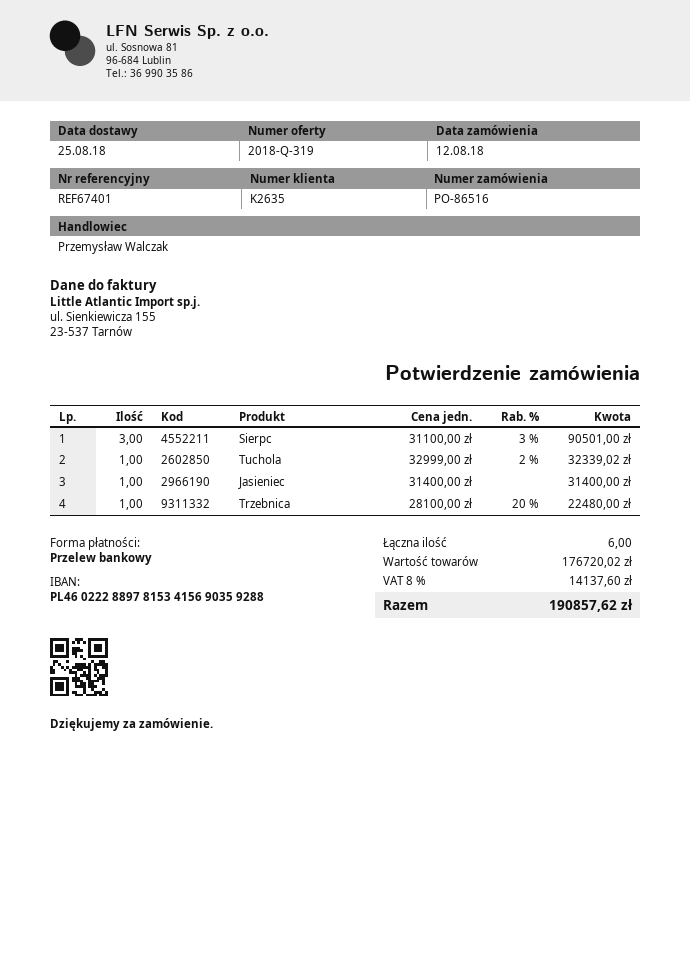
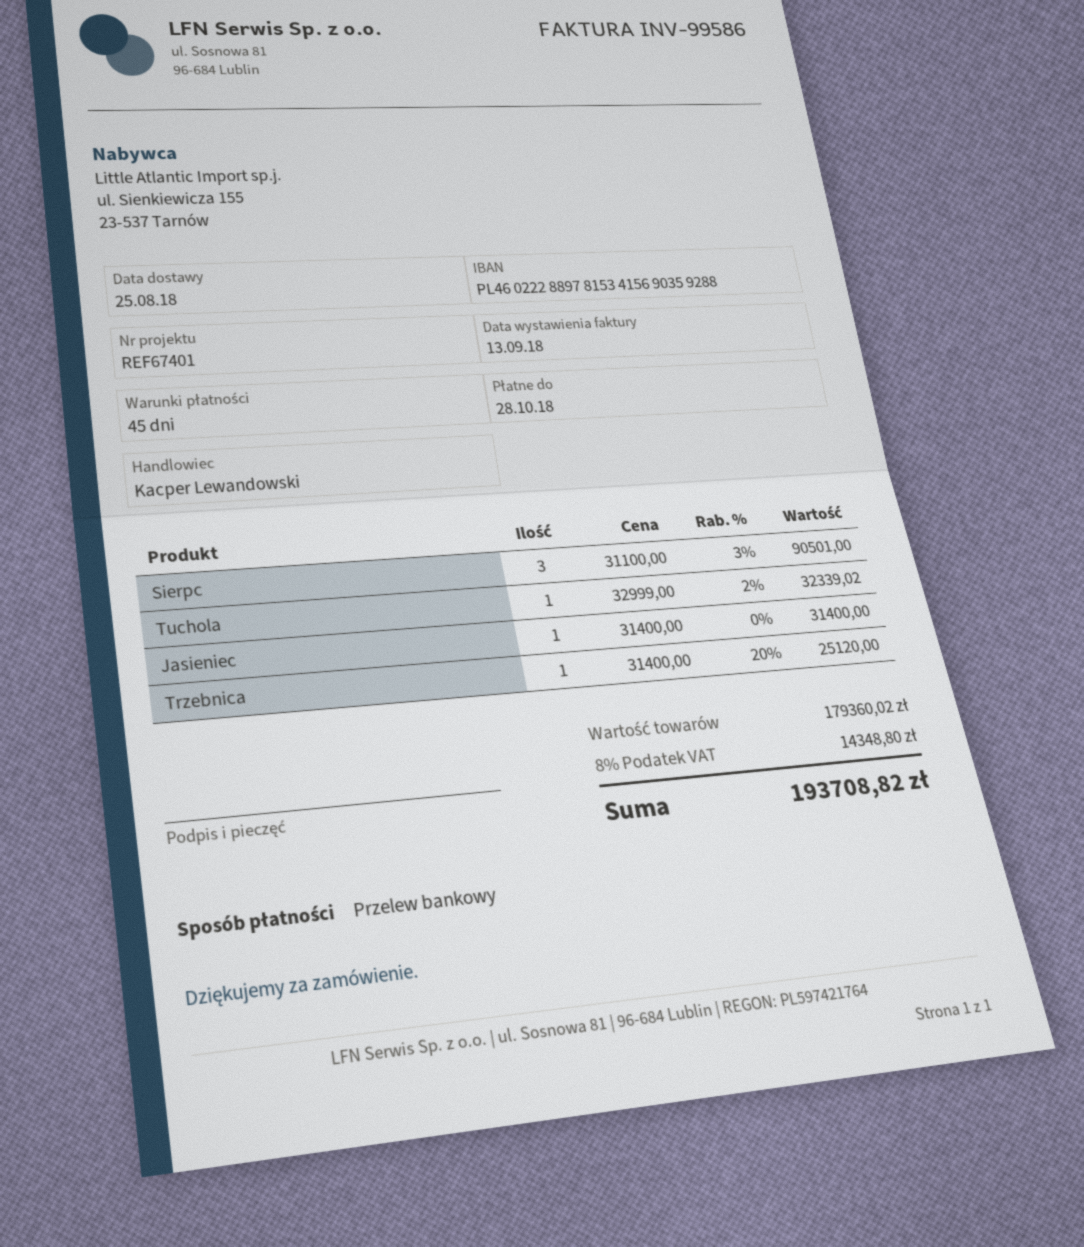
sales rep: Przemysław Walczak -> Kacper Lewandowski
Trzebnica: 1 x 28100.00 - 20% = 22480.00 -> 1 x 31400.00 - 20% = 25120.00
subtotal: 176720.02 -> 179360.02
tax: 8% = 14137.60 -> 8% = 14348.80
total: 190857.62 -> 193708.82

